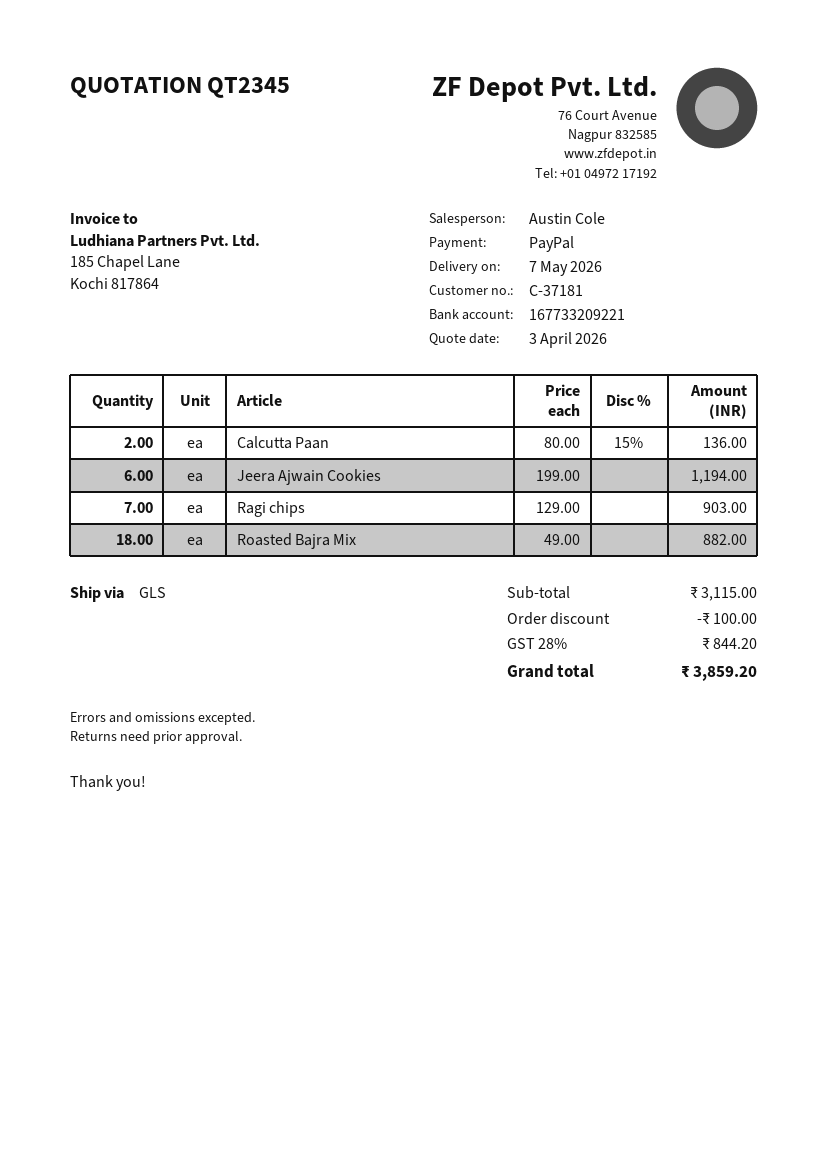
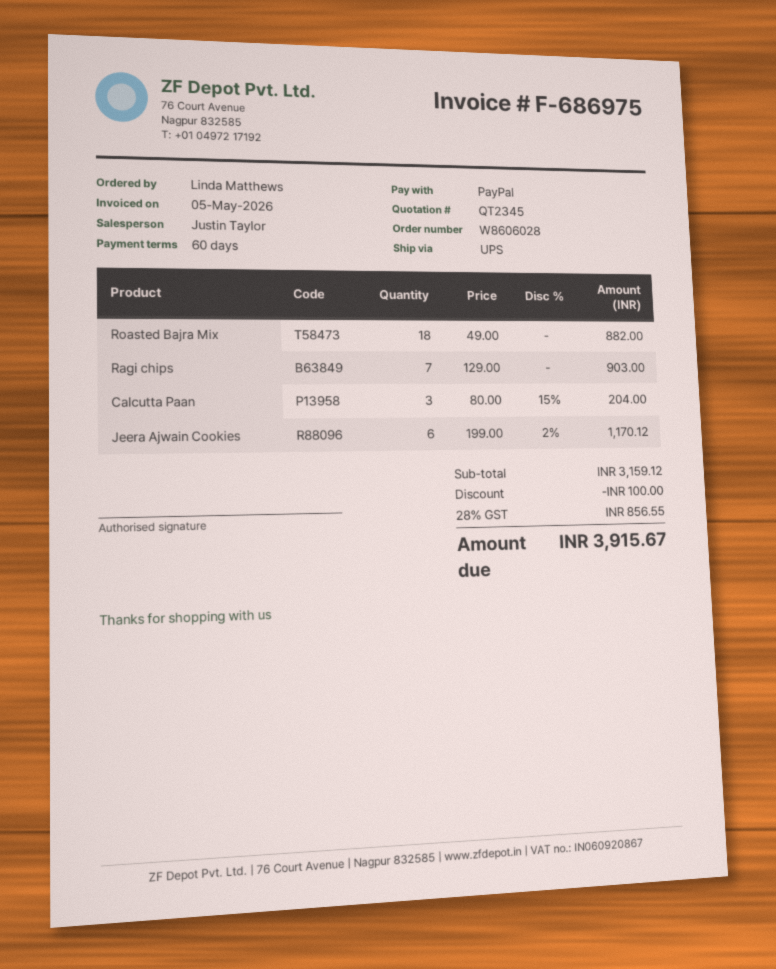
sales rep: Austin Cole -> Justin Taylor
shipping method: GLS -> UPS
Calcutta Paan: 2 x 80.00 - 15% = 136.00 -> 3 x 80.00 - 15% = 204.00
Jeera Ajwain Cookies: 6 x 199.00 = 1194.00 -> 6 x 199.00 - 2% = 1170.12
subtotal: 3115.00 -> 3159.12
tax: 28% = 844.20 -> 28% = 856.55
total: 3859.20 -> 3915.67

